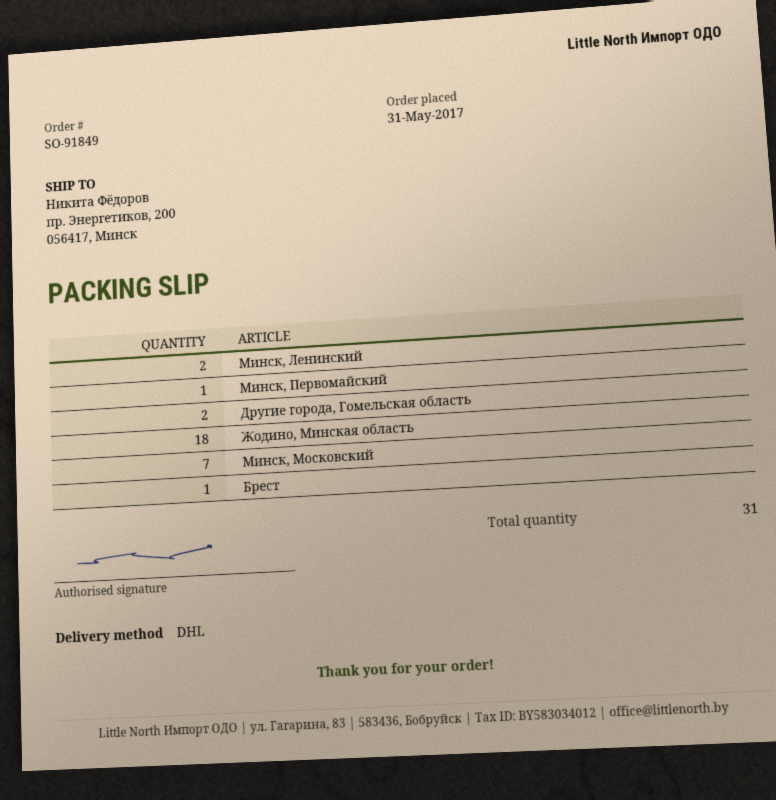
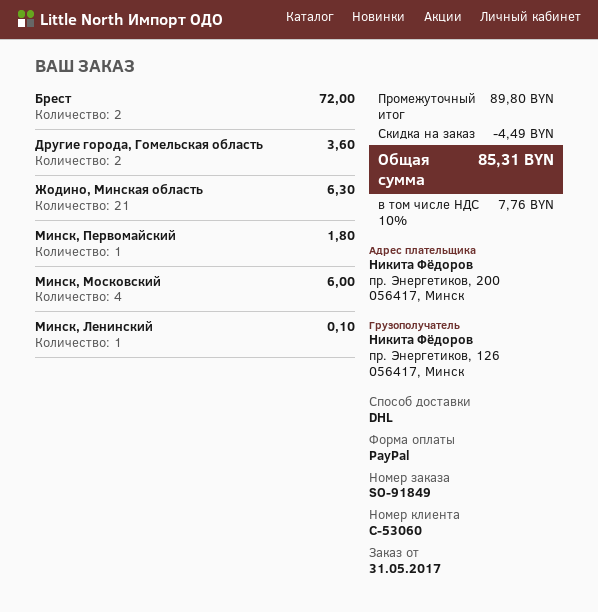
ship to: пр. Энергетиков, 200, 056417, Минск -> пр. Энергетиков, 126, 056417, Минск
Минск, Ленинский: 2 -> 1
Жодино, Минская область: 18 -> 21
Минск, Московский: 7 -> 4
Брест: 1 -> 2

